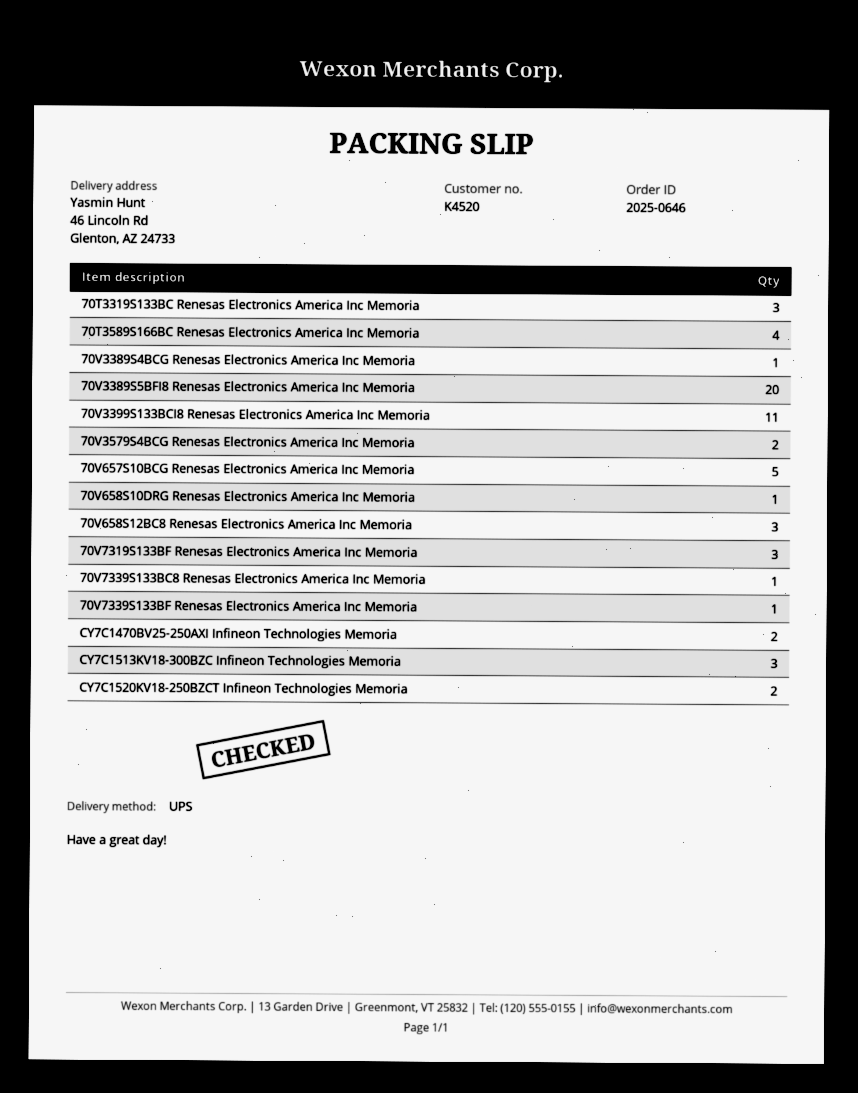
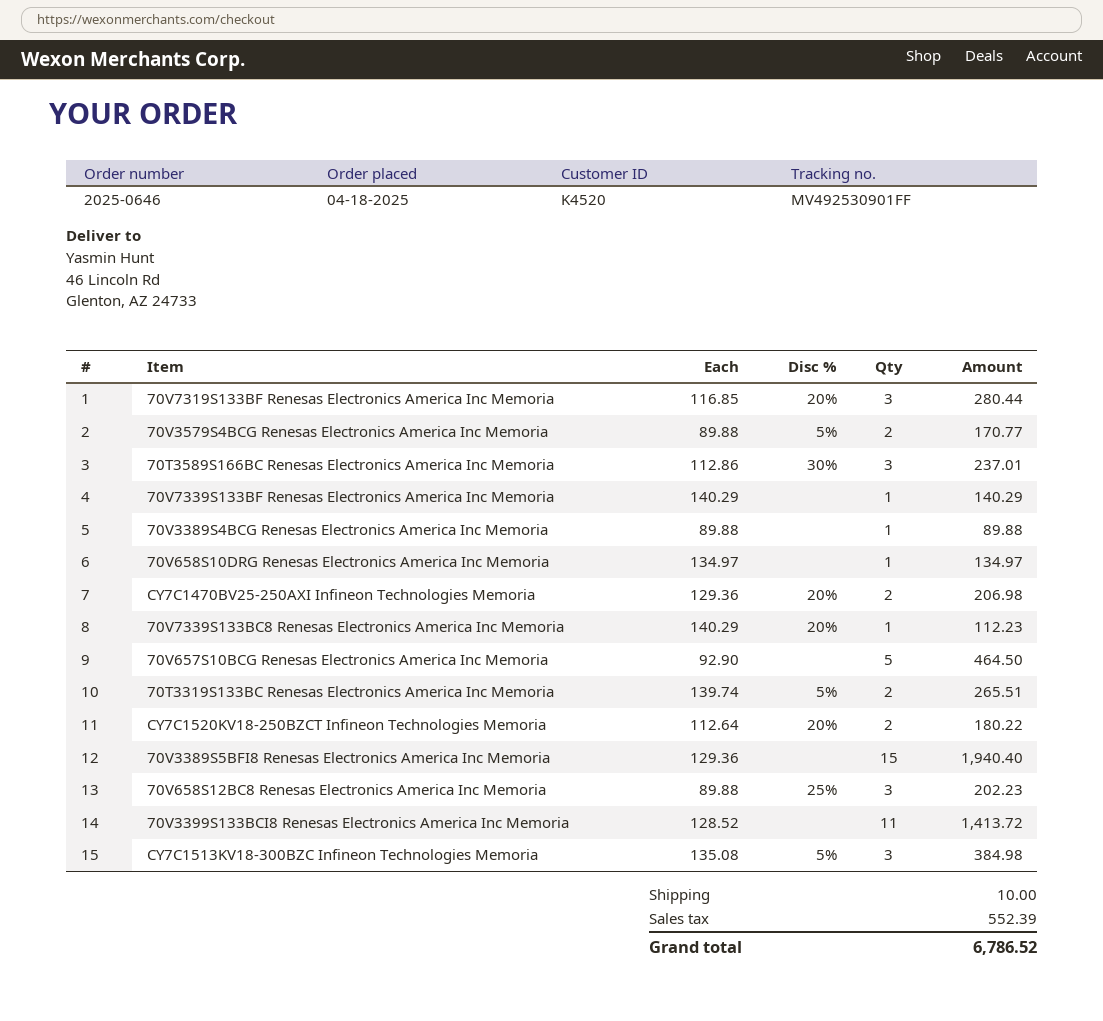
70T3319S133BC Renesas Electronics America Inc Memoria: 3 -> 2
70T3589S166BC Renesas Electronics America Inc Memoria: 4 -> 3
70V3389S5BFI8 Renesas Electronics America Inc Memoria: 20 -> 15

